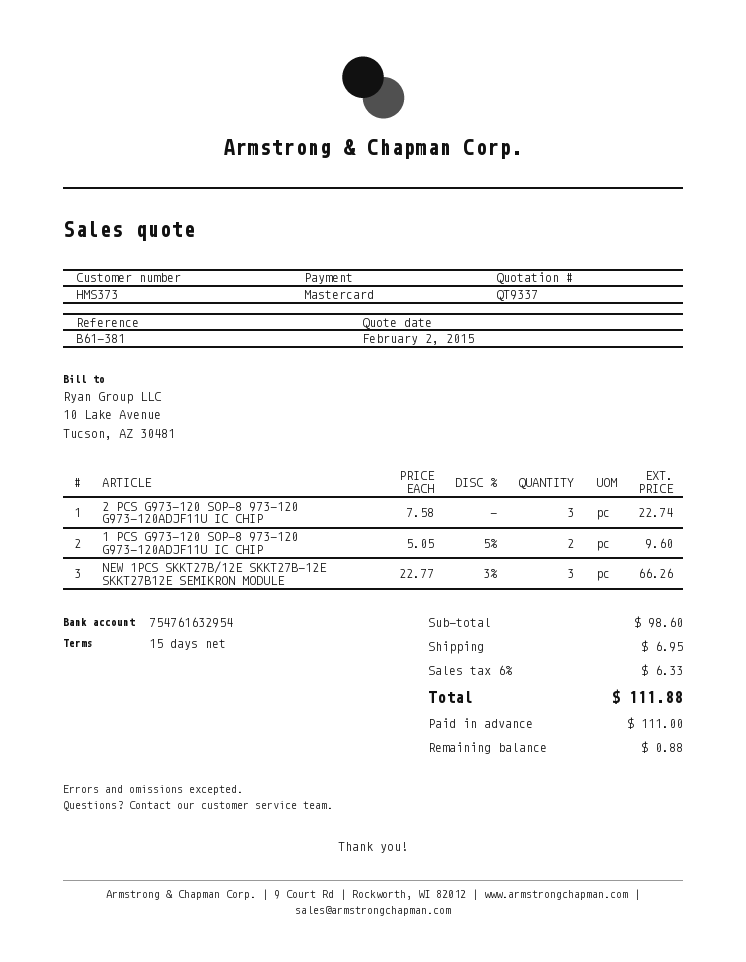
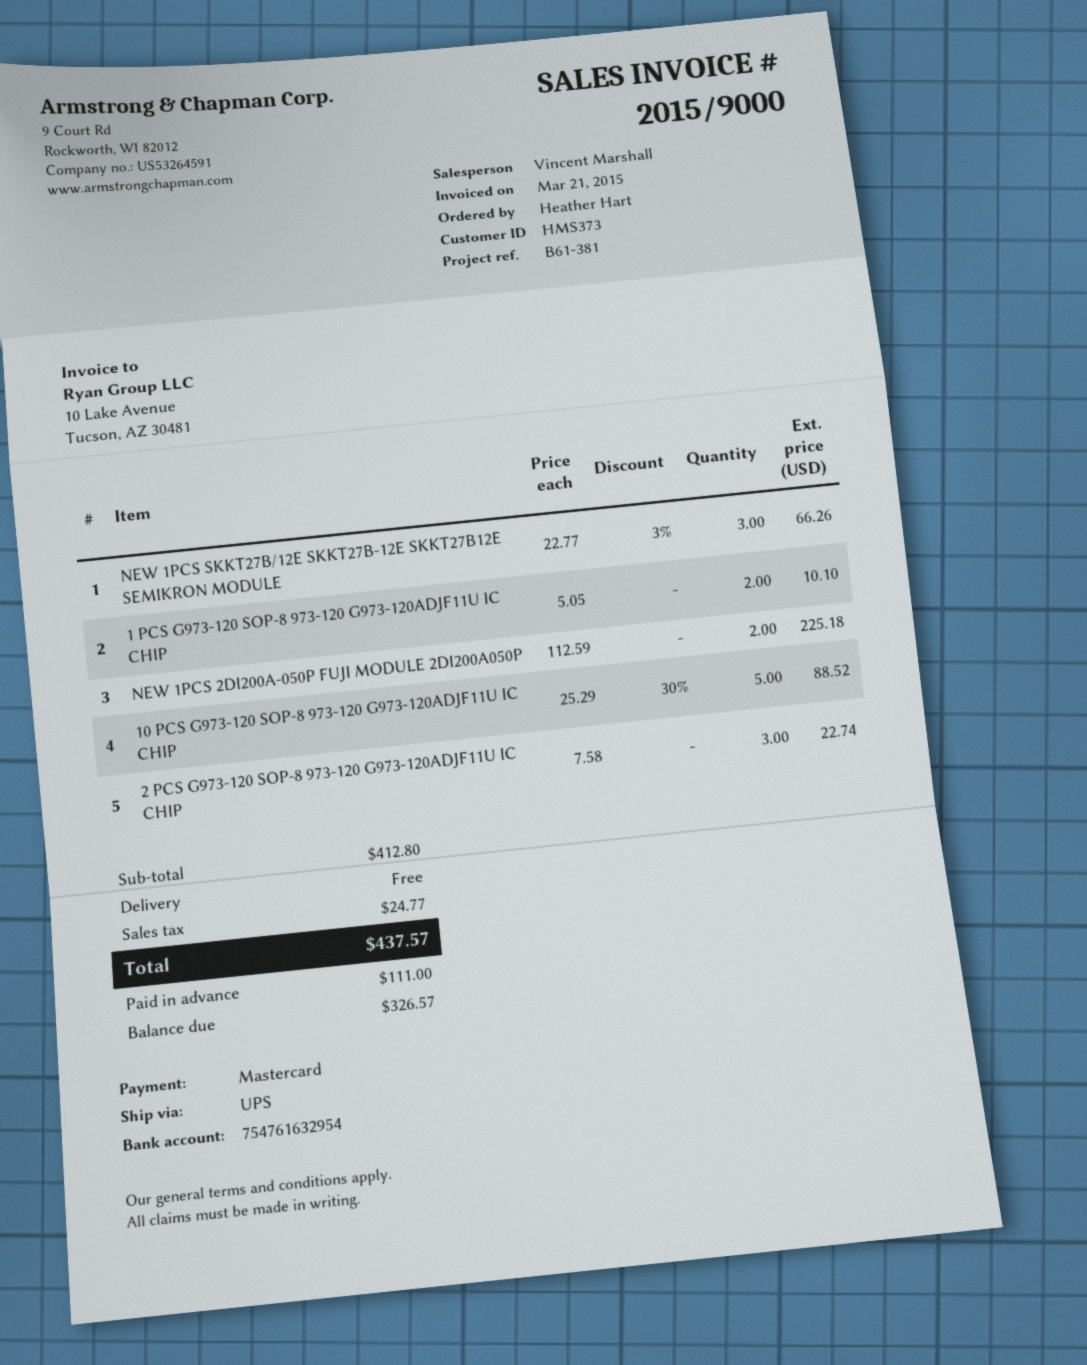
1 PCS G973-120 SOP-8 973-120 G973-120ADJF11U IC CHIP: 2 x 5.05 - 5% = 9.60 -> 2 x 5.05 = 10.10
NEW 1PCS 2DI200A-050P FUJI MODULE 2DI200A050P: none -> 2 x 112.59 = 225.18
10 PCS G973-120 SOP-8 973-120 G973-120ADJF11U IC CHIP: none -> 5 x 25.29 - 30% = 88.52
subtotal: 98.60 -> 412.80
shipping: 6.95 -> 0.00
tax: 6.33 -> 24.77
total: 111.88 -> 437.57
balance: 0.88 -> 326.57

